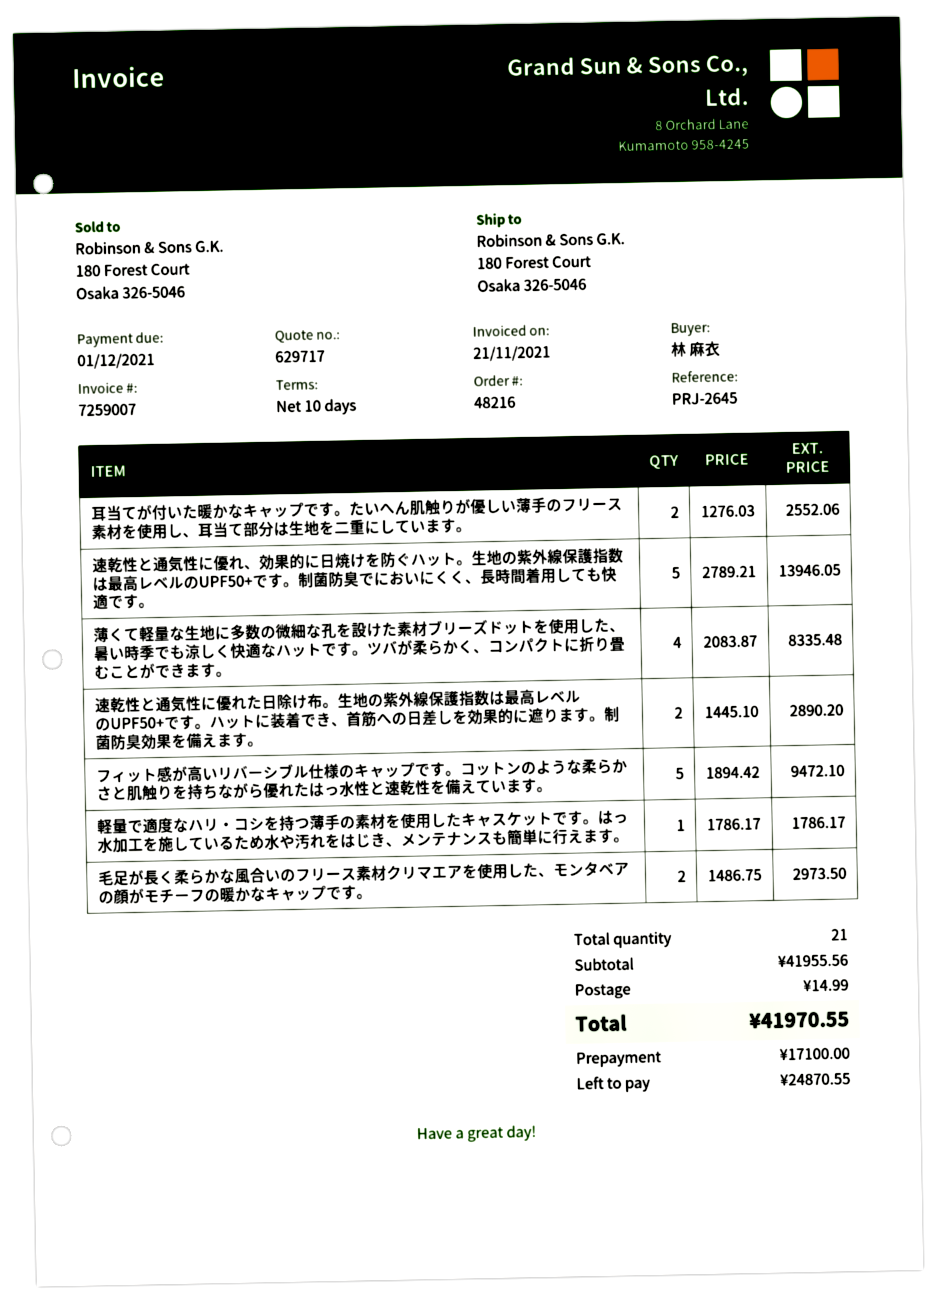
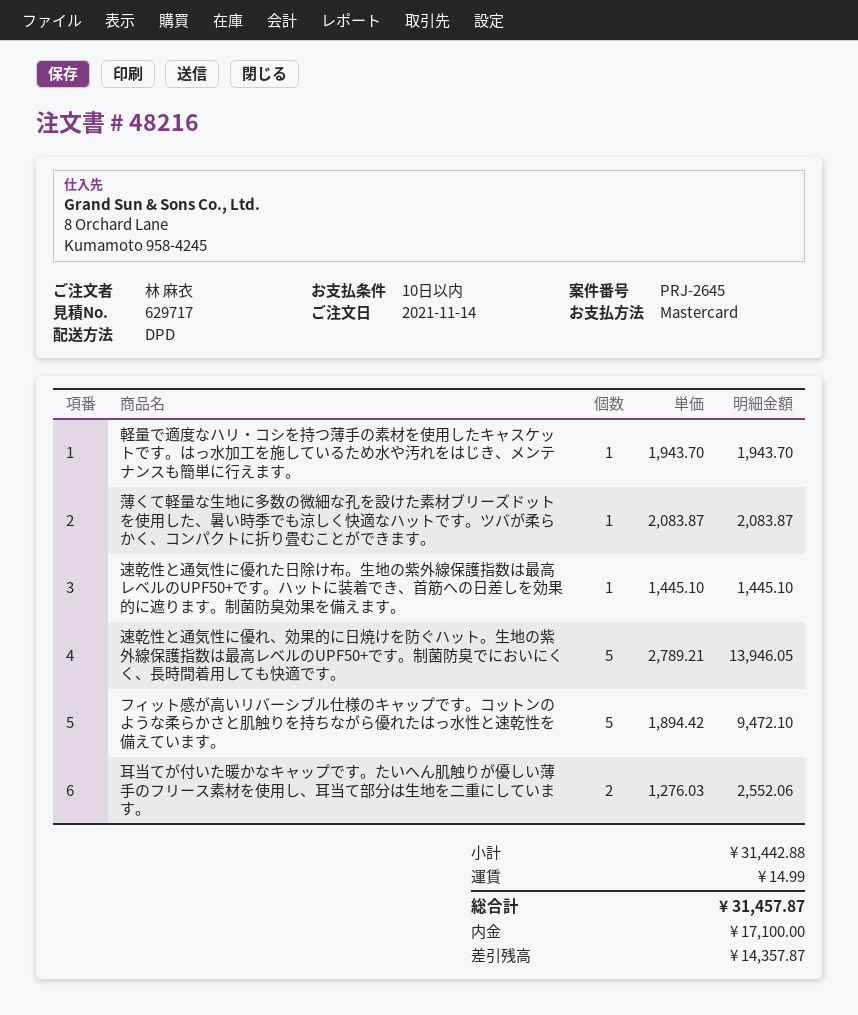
薄くて軽量な生地に多数の微細な孔を設けた素材ブリーズドットを使用した、暑い時季でも涼しく快適なハットです。ツバが柔らかく、コンパクトに折り畳むことができます。: 4 x 2083.87 = 8335.48 -> 1 x 2083.87 = 2083.87
速乾性と通気性に優れた日除け布。生地の紫外線保護指数は最高レベルのUPF50+です。ハットに装着でき、首筋への日差しを効果的に遮ります。制菌防臭効果を備えます。: 2 x 1445.10 = 2890.20 -> 1 x 1445.10 = 1445.10
軽量で適度なハリ・コシを持つ薄手の素材を使用したキャスケットです。はっ水加工を施しているため水や汚れをはじき、メンテナンスも簡単に行えます。: 1 x 1786.17 = 1786.17 -> 1 x 1943.70 = 1943.70
毛足が長く柔らかな風合いのフリース素材クリマエアを使用した、モンタベアの顔がモチーフの暖かなキャップです。: 2 x 1486.75 = 2973.50 -> none
subtotal: 41955.56 -> 31442.88
total: 41970.55 -> 31457.87
balance: 24870.55 -> 14357.87

